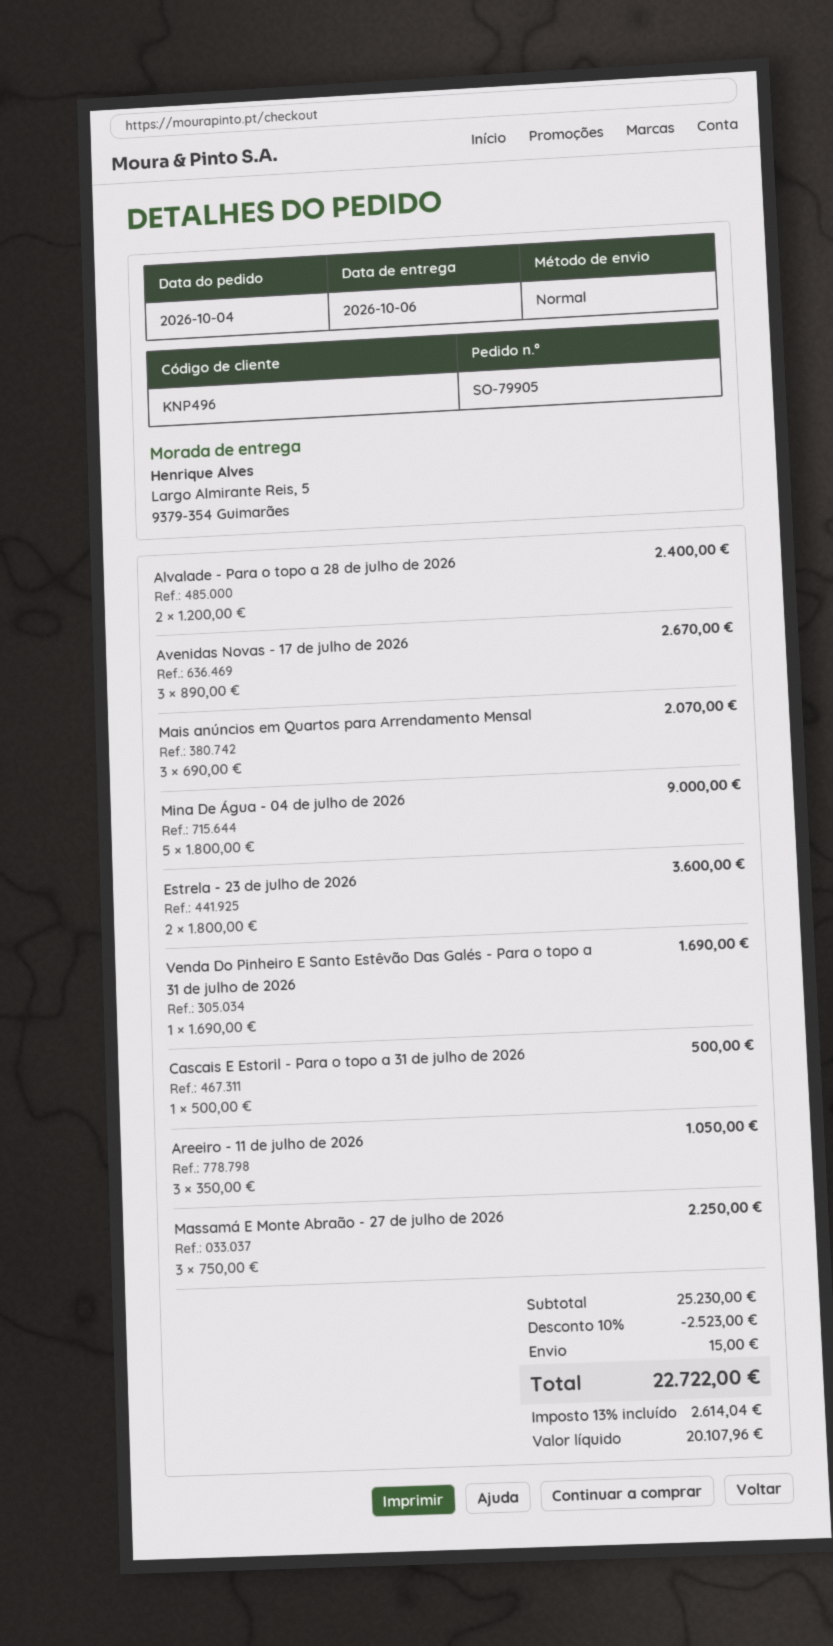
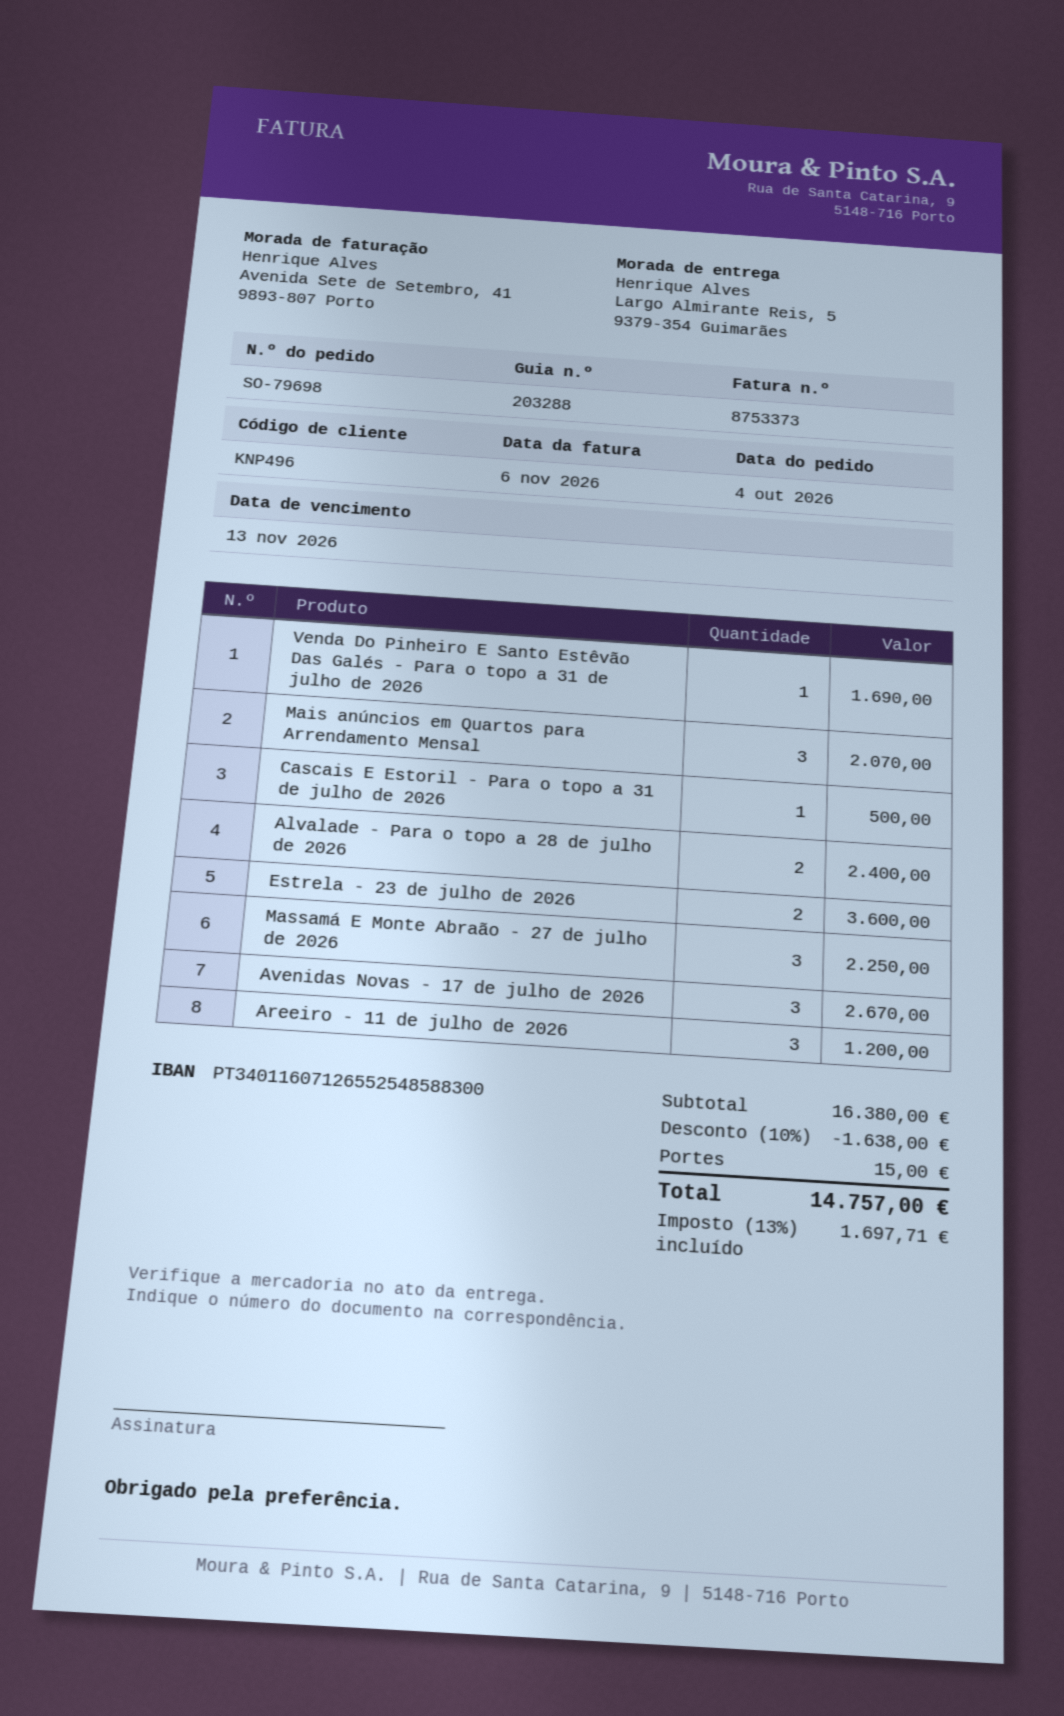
order number: SO-79905 -> SO-79698
Mina De Água - 04 de julho de 2026: 5 for 9000.00 -> none
Areeiro - 11 de julho de 2026: 3 for 1050.00 -> 3 for 1200.00
subtotal: 25230.00 -> 16380.00
discount: 10% = 2523.00 -> 10% = 1638.00
tax: 13% = 2614.04 -> 13% = 1697.71
total: 22722.00 -> 14757.00

